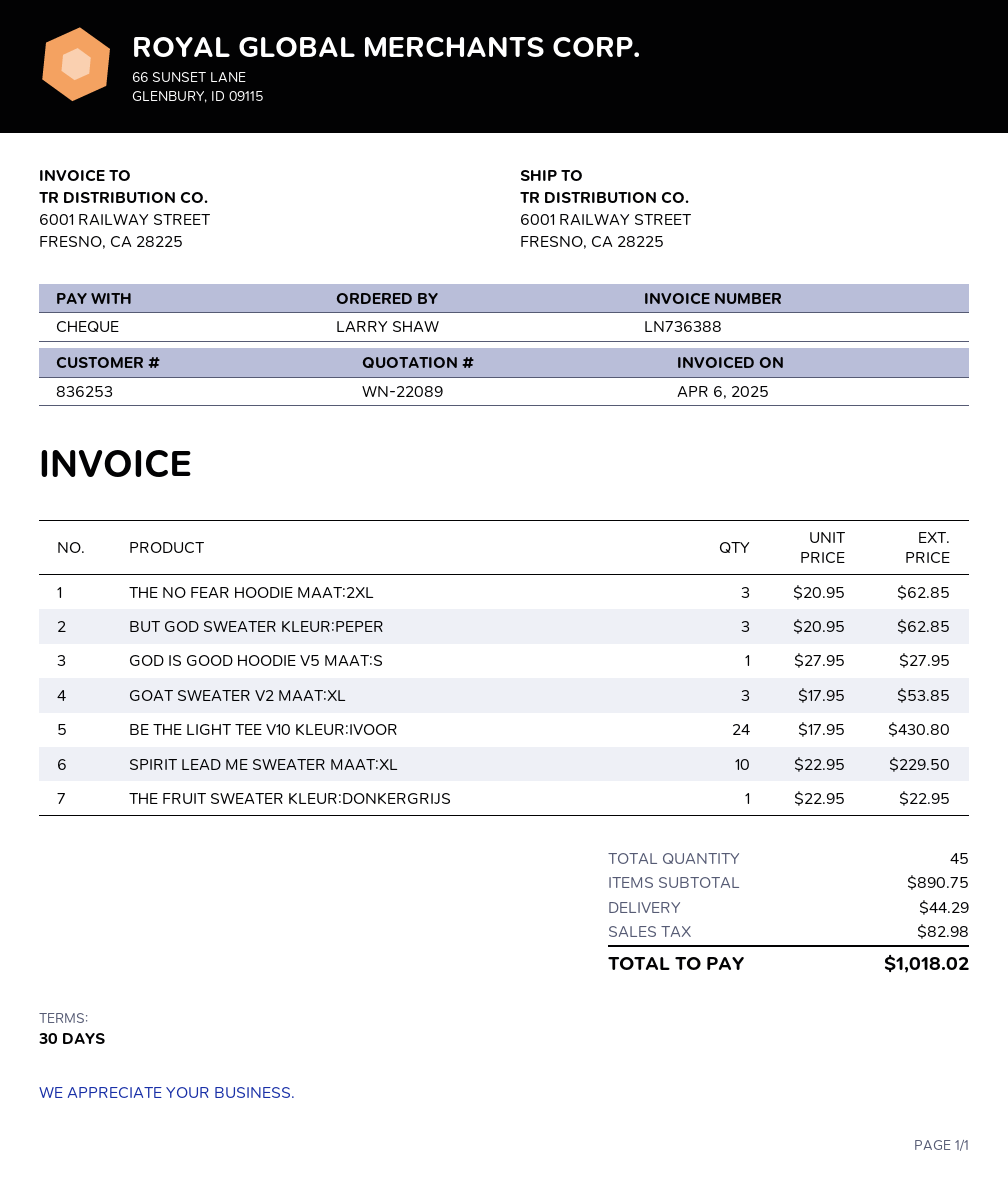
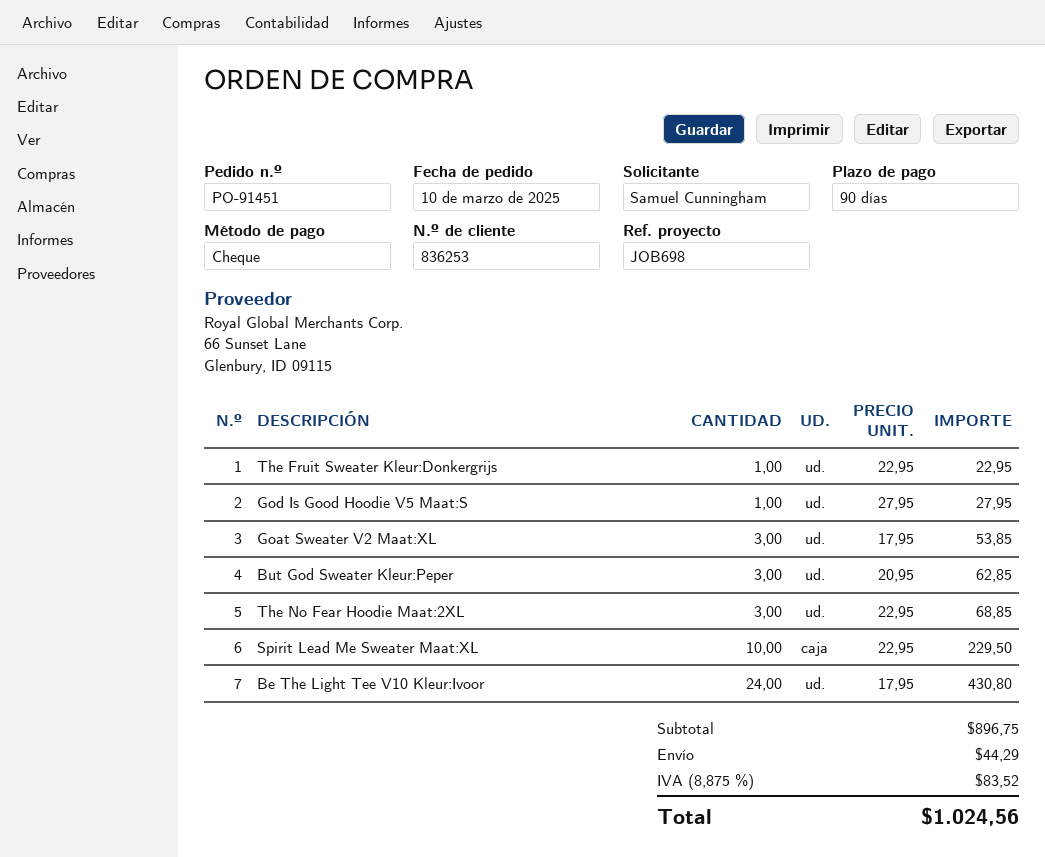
payment terms: 30 days -> 90 days
ordered by: LARRY SHAW -> Samuel Cunningham
THE NO FEAR HOODIE MAAT:2XL: 3 x 20.95 = 62.85 -> 3 x 22.95 = 68.85
subtotal: 890.75 -> 896.75
tax: 82.98 -> 83.52
total: 1018.02 -> 1024.56

